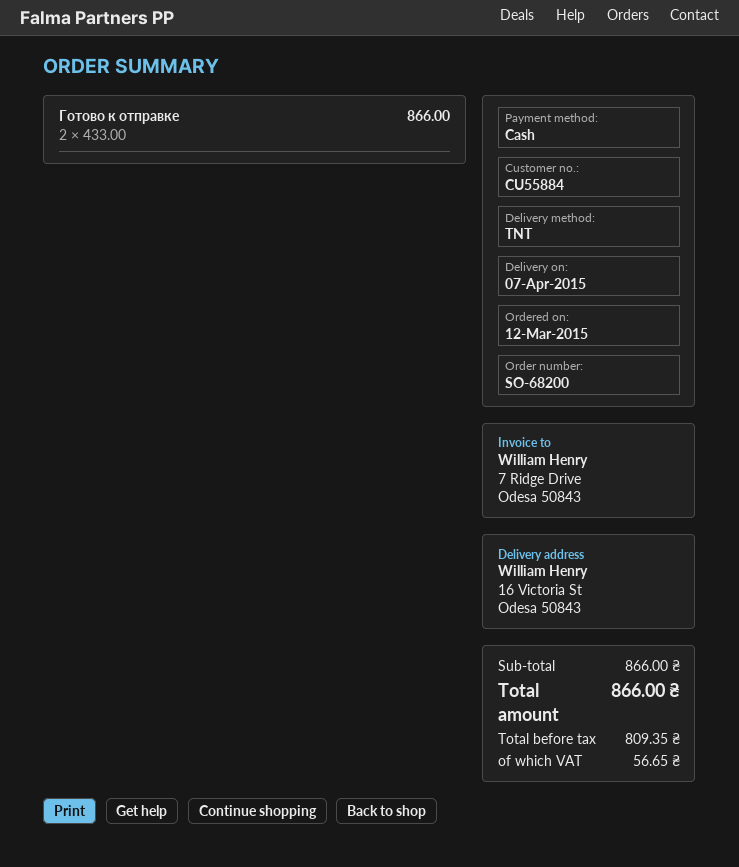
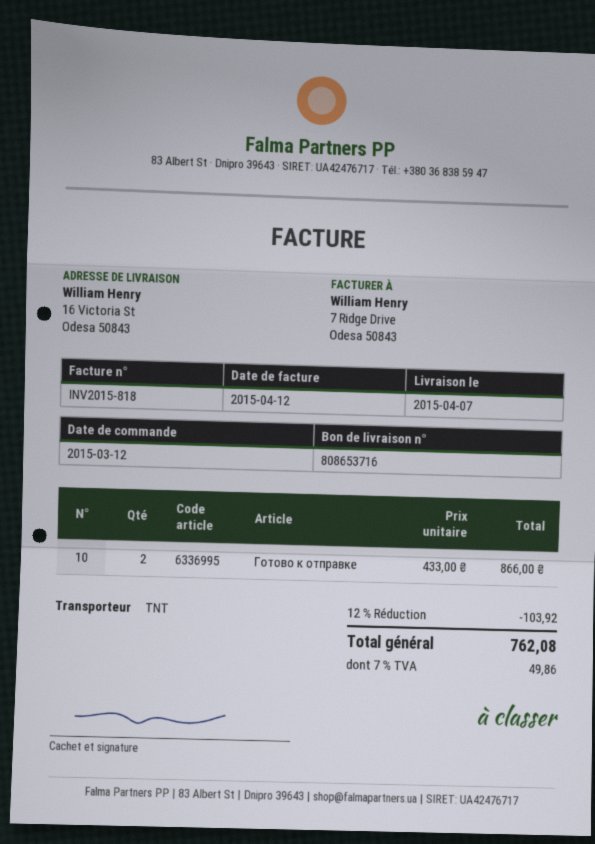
discount: none -> 12% = 103.92
tax: 56.65 -> 49.86
total: 866.00 -> 762.08

